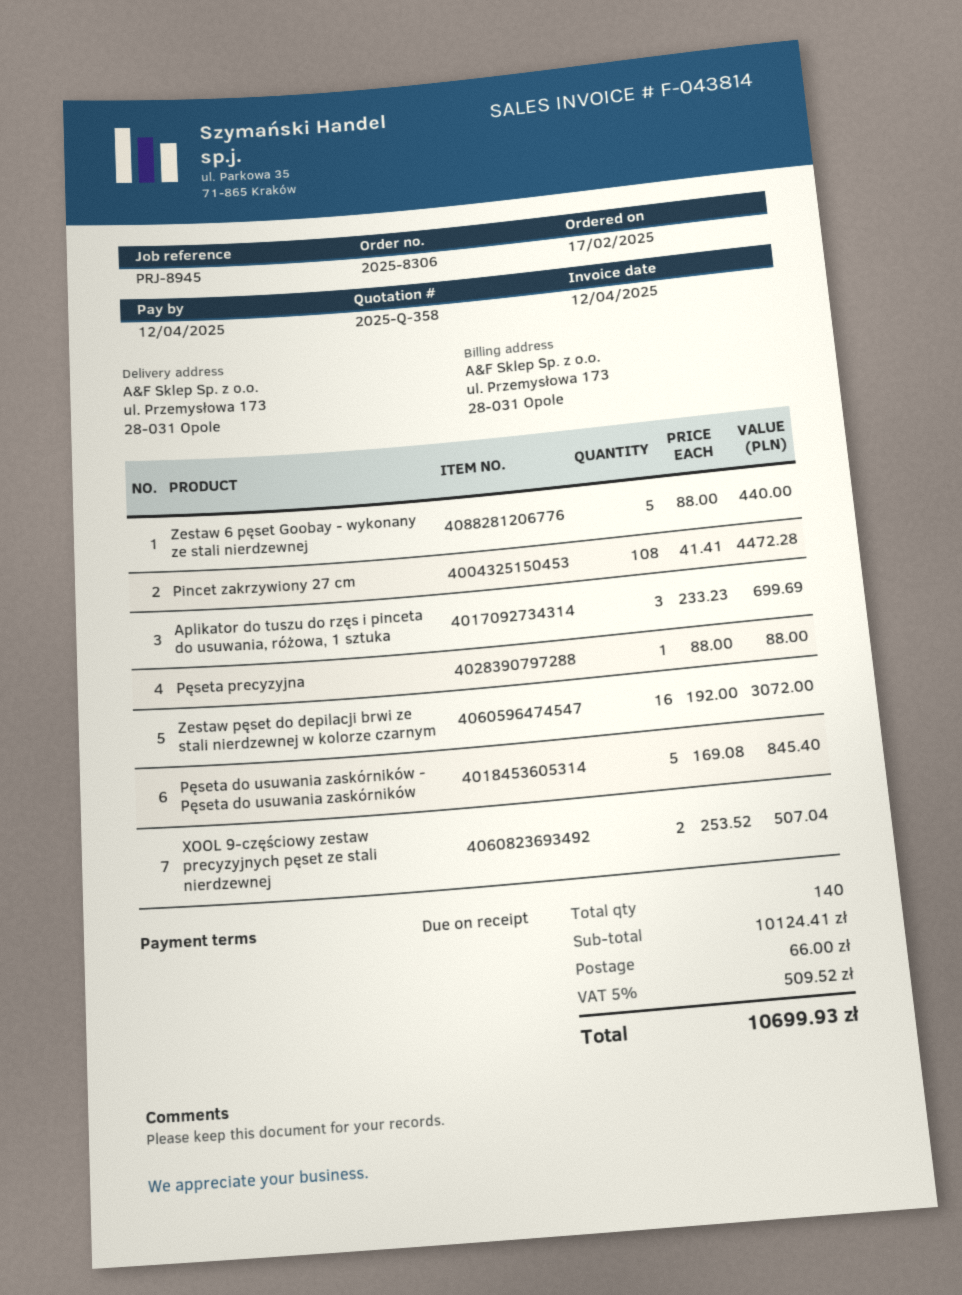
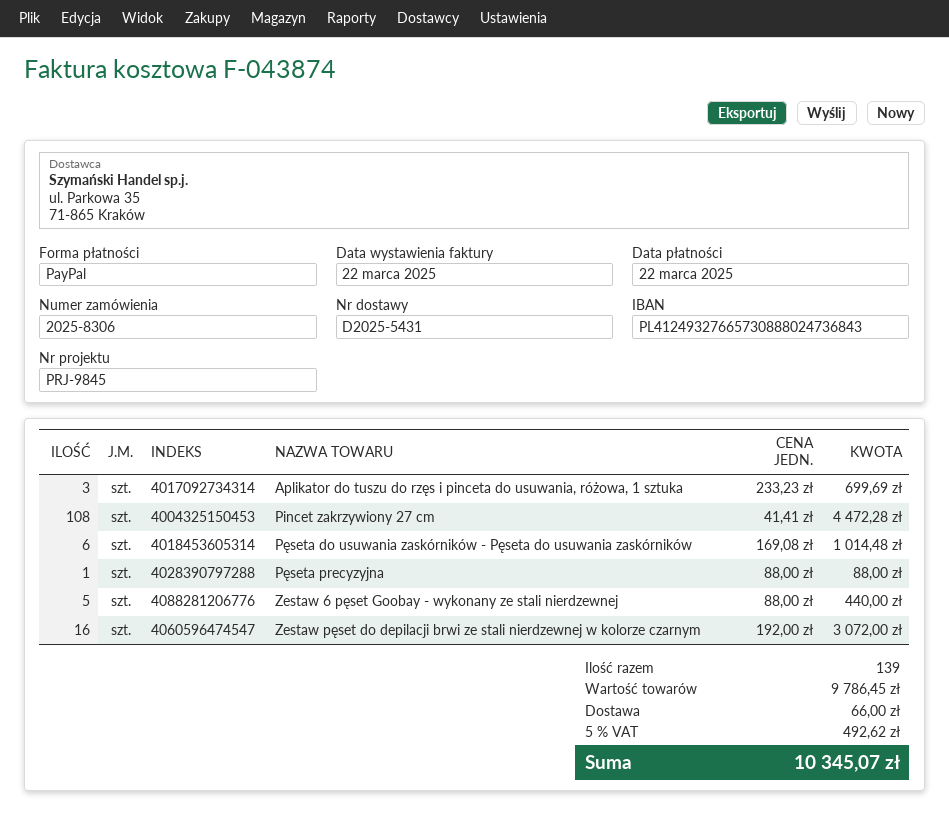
invoice number: F-043814 -> F-043874
invoice date: 2025-04-12 -> 2025-03-22
due date: 2025-04-12 -> 2025-03-22
reference: PRJ-8945 -> PRJ-9845
Pęseta do usuwania zaskórników - Pęseta do usuwania zaskórników: 5 x 169.08 = 845.40 -> 6 x 169.08 = 1014.48
XOOL 9-częściowy zestaw precyzyjnych pęset ze stali nierdzewnej: 2 x 253.52 = 507.04 -> none
total quantity: 140 -> 139
subtotal: 10124.41 -> 9786.45
tax: 5% = 509.52 -> 5% = 492.62
total: 10699.93 -> 10345.07

